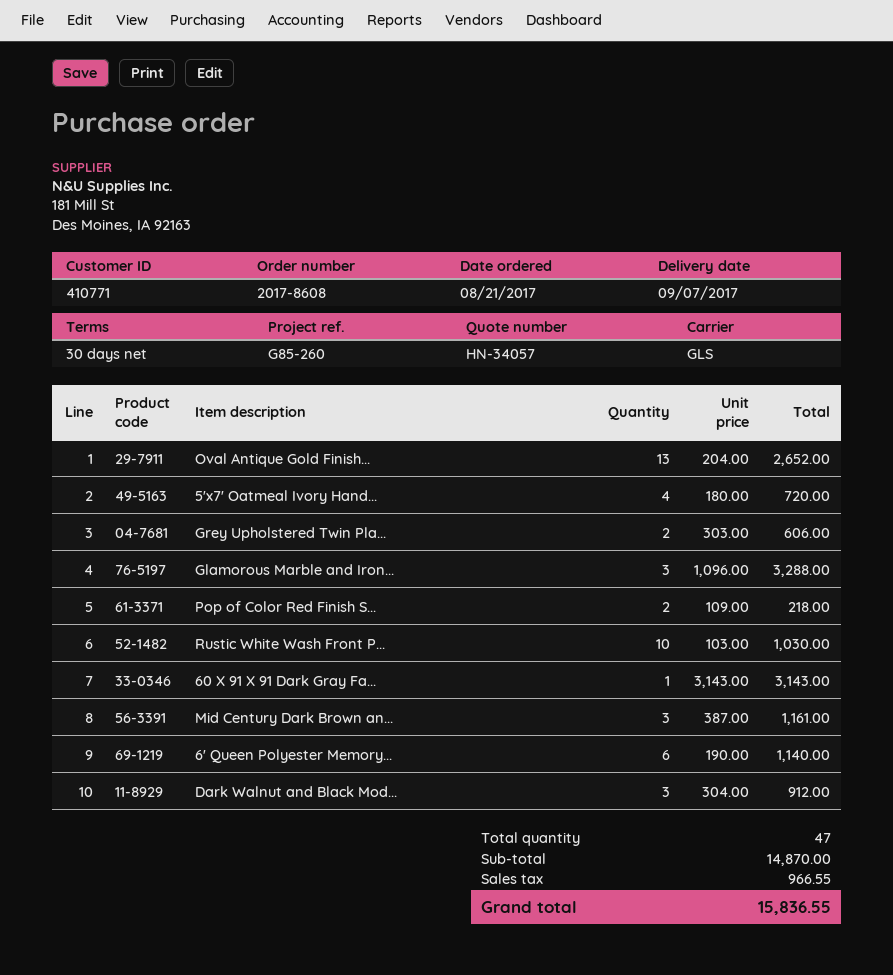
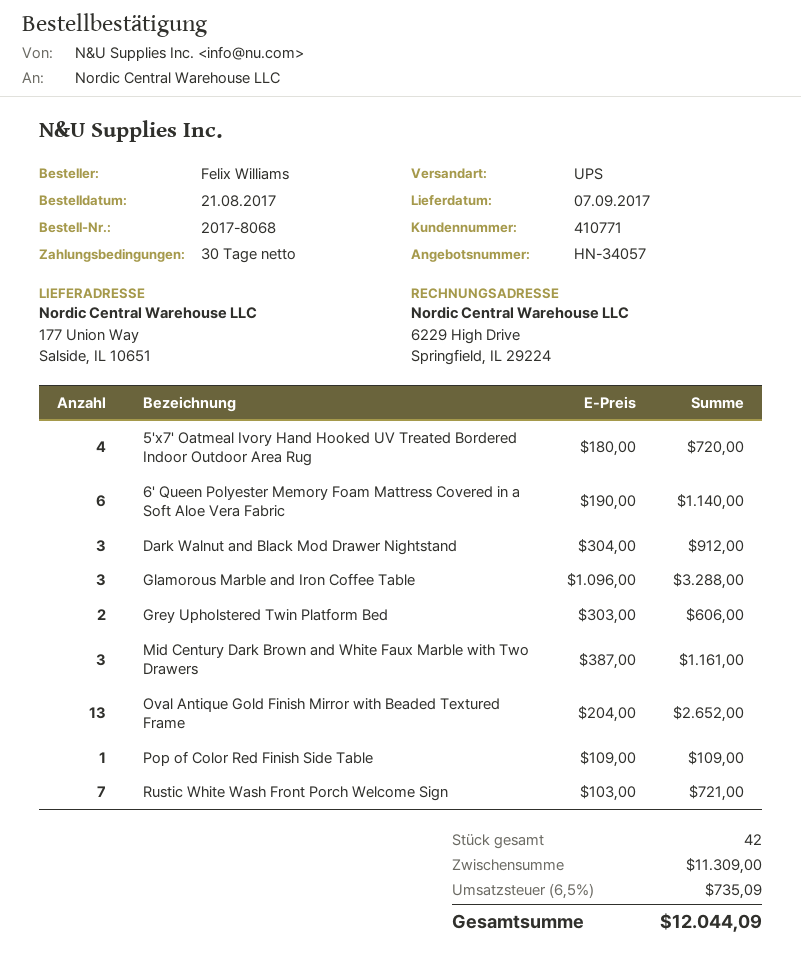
order number: 2017-8608 -> 2017-8068
shipping method: GLS -> UPS
Pop of Color Red Finish S...: 2 x 109.00 = 218.00 -> 1 x 109.00 = 109.00
Rustic White Wash Front P...: 10 x 103.00 = 1030.00 -> 7 x 103.00 = 721.00
60 X 91 X 91 Dark Gray Fa...: 1 x 3143.00 = 3143.00 -> none
total quantity: 47 -> 42
subtotal: 14870.00 -> 11309.00
tax: 966.55 -> 735.09
total: 15836.55 -> 12044.09

